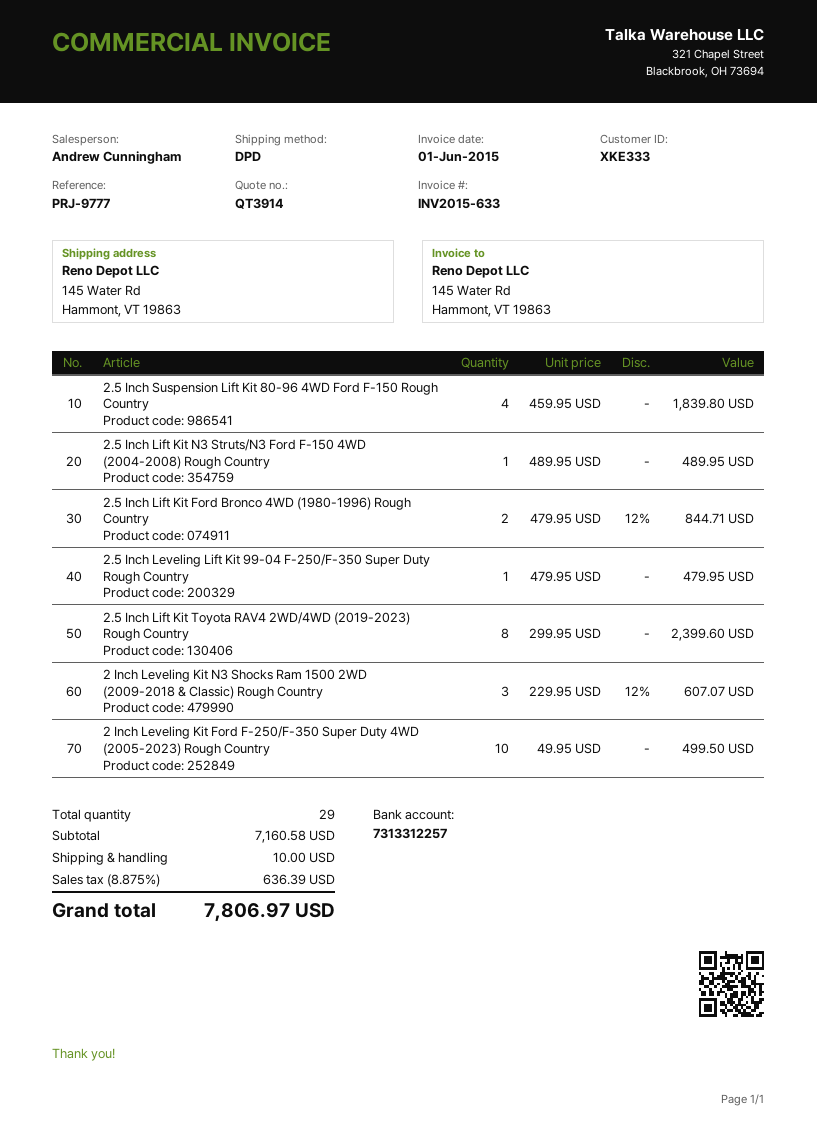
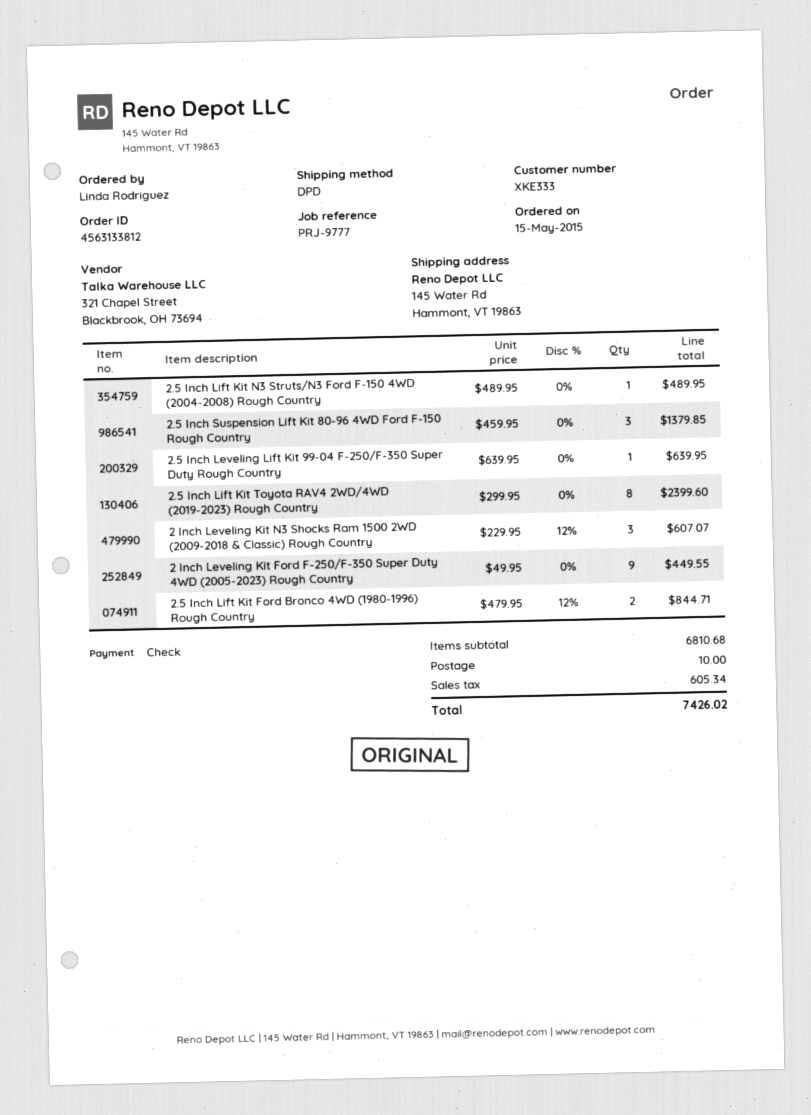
2.5 Inch Suspension Lift Kit 80-96 4WD Ford F-150 Rough Country: 4 x 459.95 = 1839.80 -> 3 x 459.95 = 1379.85
2.5 Inch Leveling Lift Kit 99-04 F-250/F-350 Super Duty Rough Country: 1 x 479.95 = 479.95 -> 1 x 639.95 = 639.95
2 Inch Leveling Kit Ford F-250/F-350 Super Duty 4WD (2005-2023) Rough Country: 10 x 49.95 = 499.50 -> 9 x 49.95 = 449.55
subtotal: 7160.58 -> 6810.68
tax: 636.39 -> 605.34
total: 7806.97 -> 7426.02

